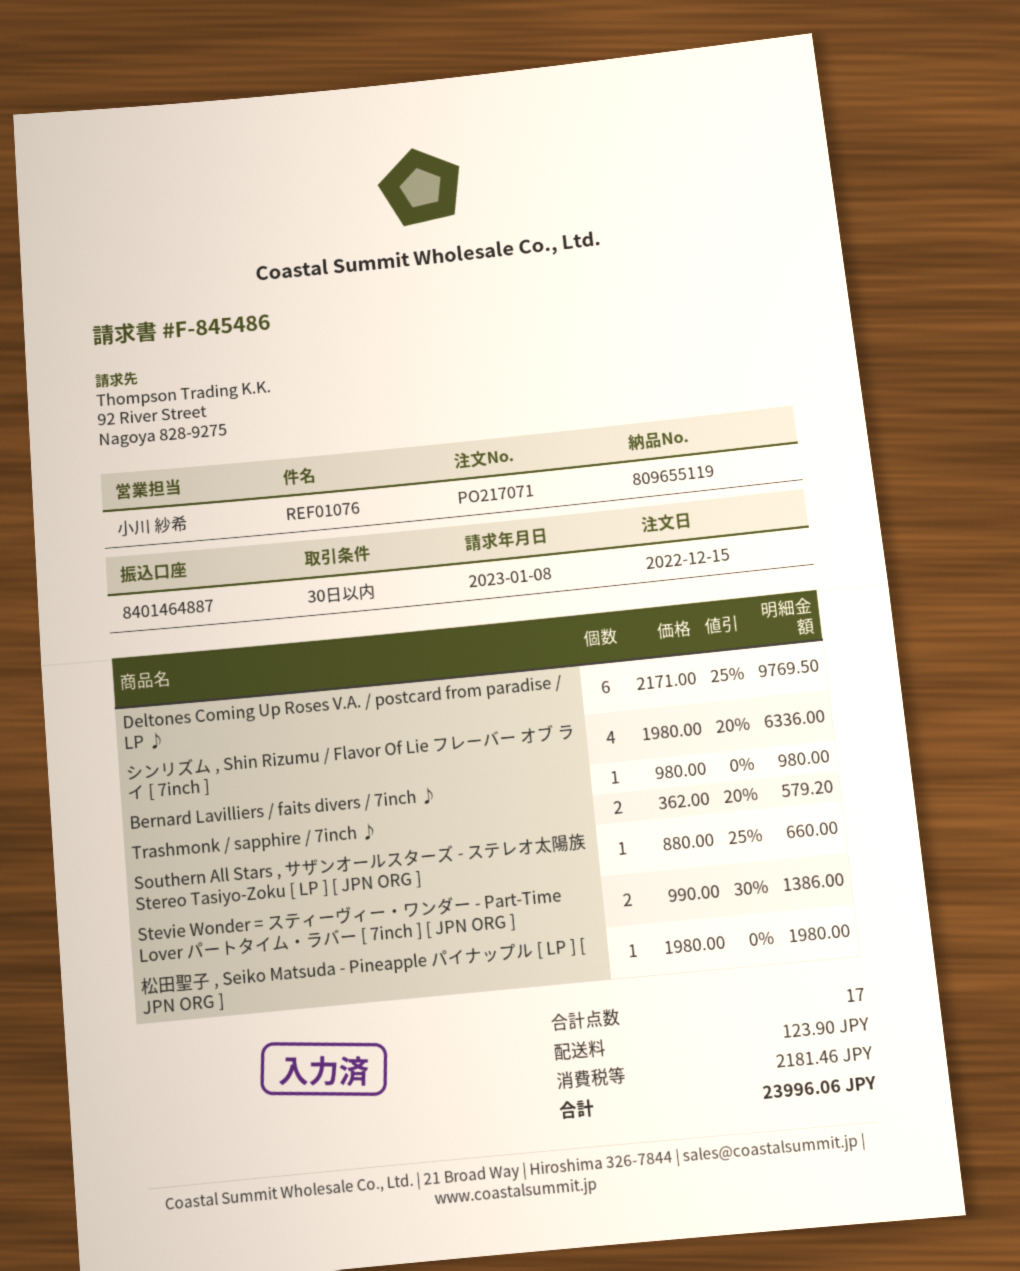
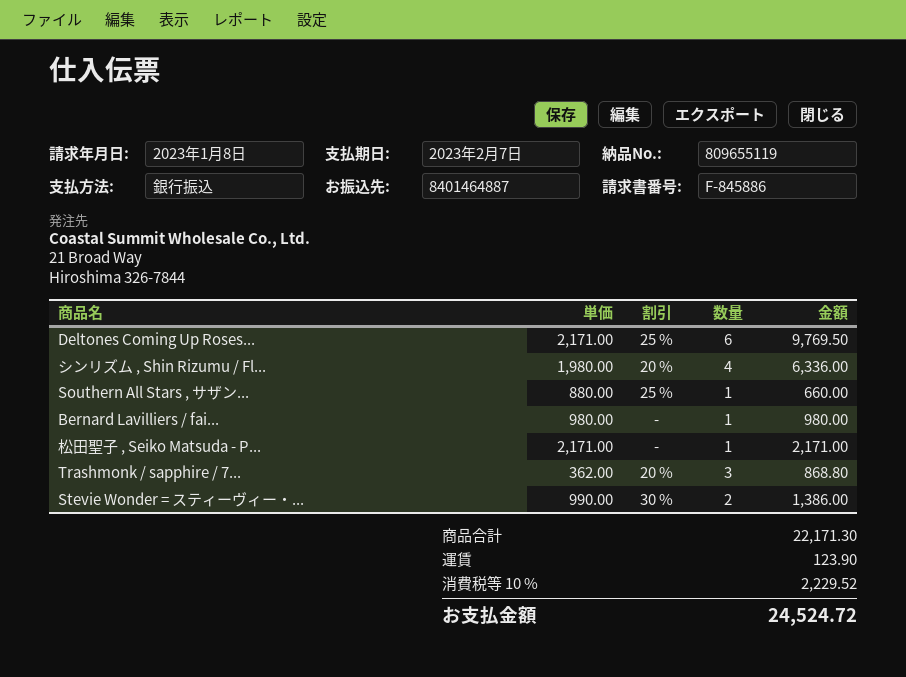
invoice number: F-845486 -> F-845886
Trashmonk / sapphire / 7inch ♪: 2 x 362.00 - 20% = 579.20 -> 3 x 362.00 - 20% = 868.80
松田聖子 , Seiko Matsuda - Pineapple パイナップル [ LP ] [ JPN ORG ]: 1 x 1980.00 = 1980.00 -> 1 x 2171.00 = 2171.00
tax: 2181.46 -> 2229.52
total: 23996.06 -> 24524.72

